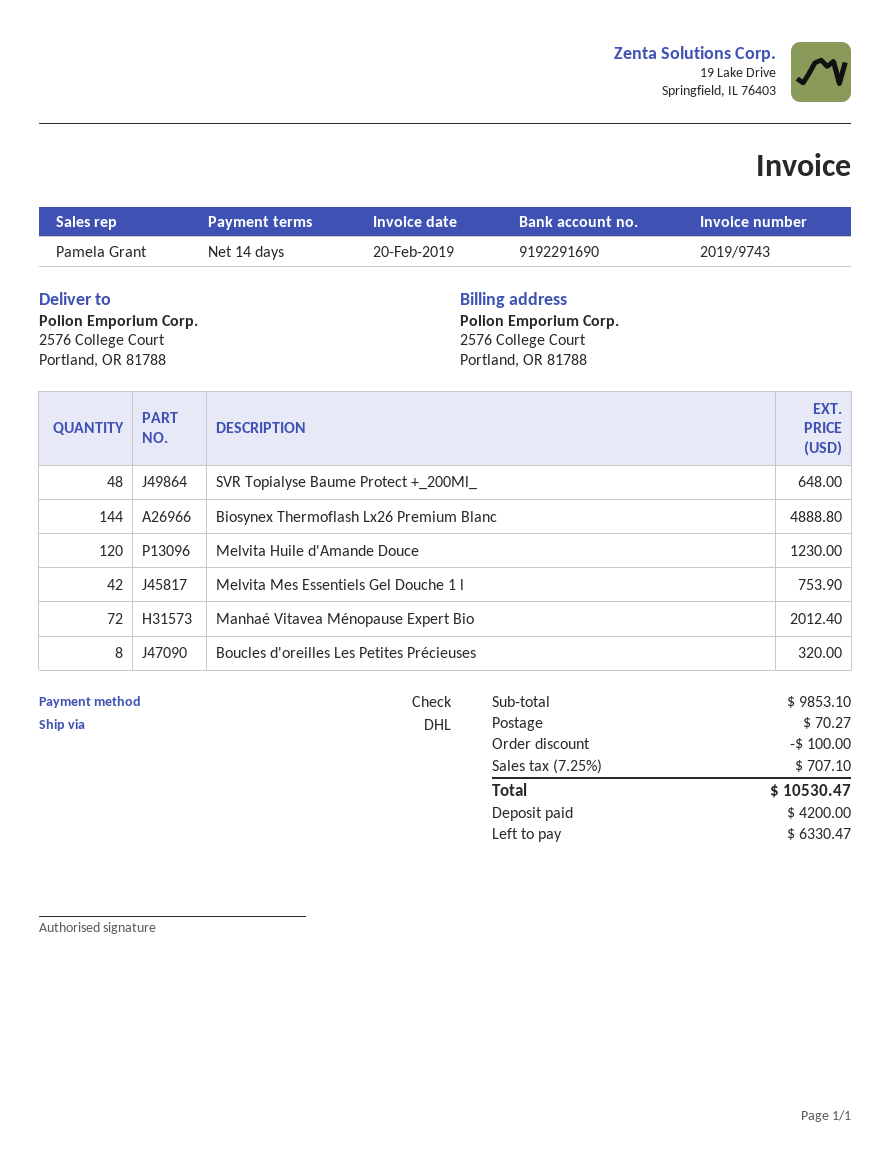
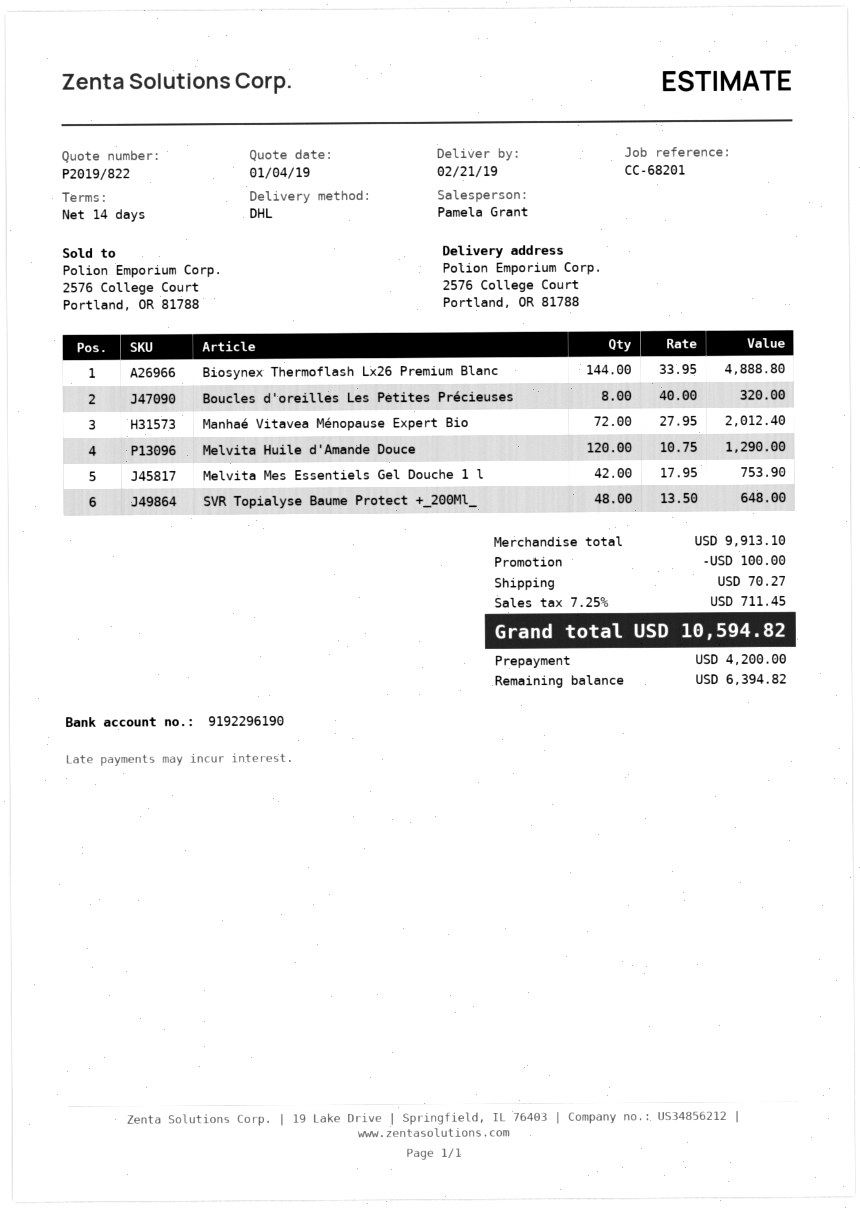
bank account: 9192291690 -> 9192296190
Melvita Huile d'Amande Douce: 120 for 1230.00 -> 120 for 1290.00
subtotal: 9853.10 -> 9913.10
tax: 7.25% = 707.10 -> 7.25% = 711.45
total: 10530.47 -> 10594.82
balance: 6330.47 -> 6394.82

